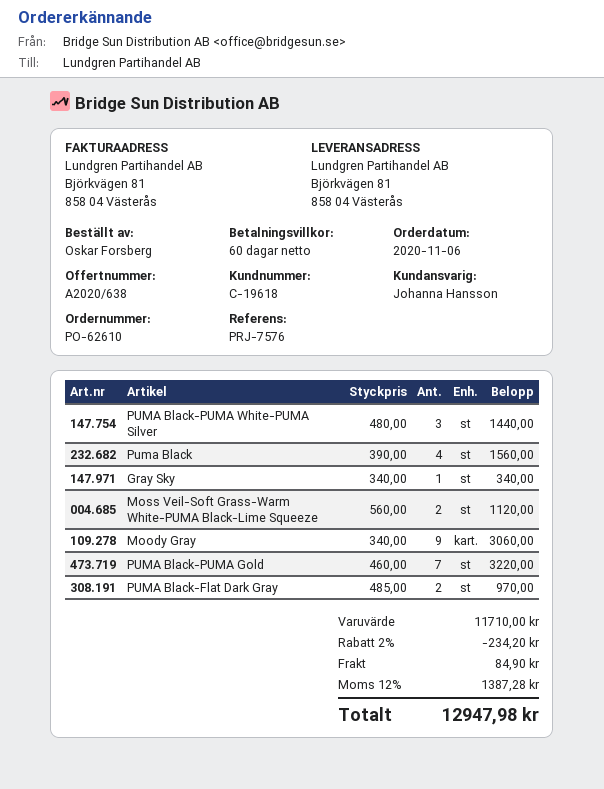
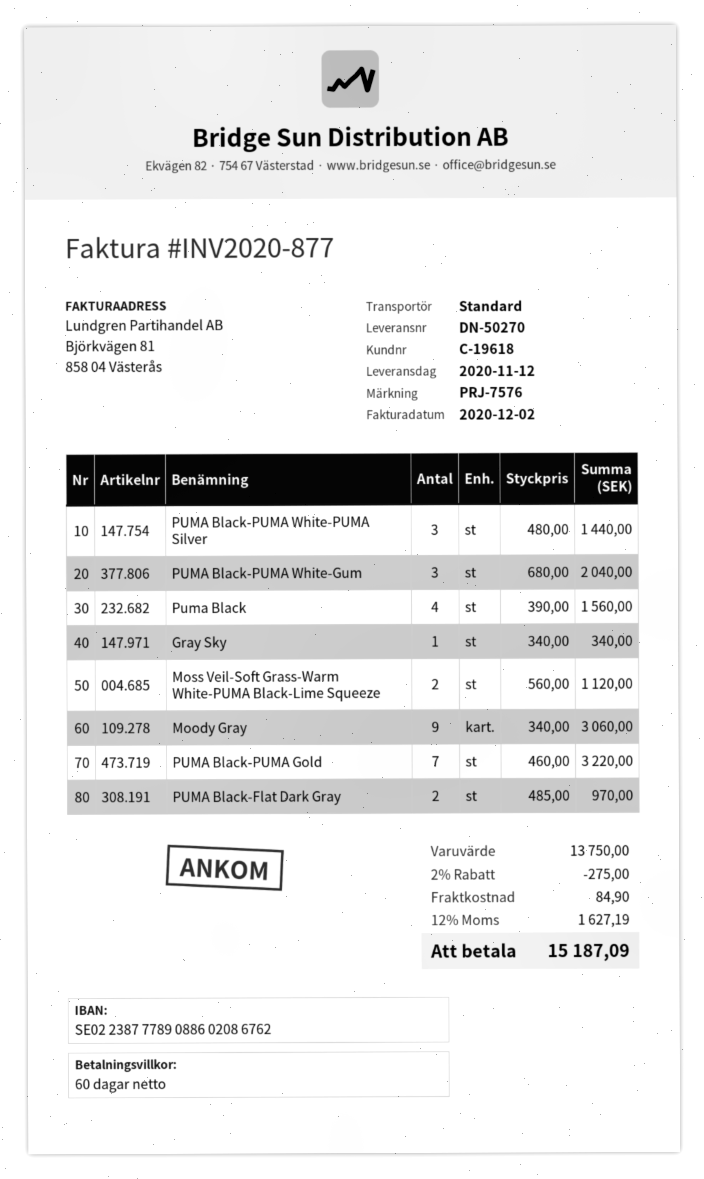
PUMA Black-PUMA White-Gum: none -> 3 x 680.00 = 2040.00
subtotal: 11710.00 -> 13750.00
discount: 2% = 234.20 -> 2% = 275.00
tax: 12% = 1387.28 -> 12% = 1627.19
total: 12947.98 -> 15187.09

